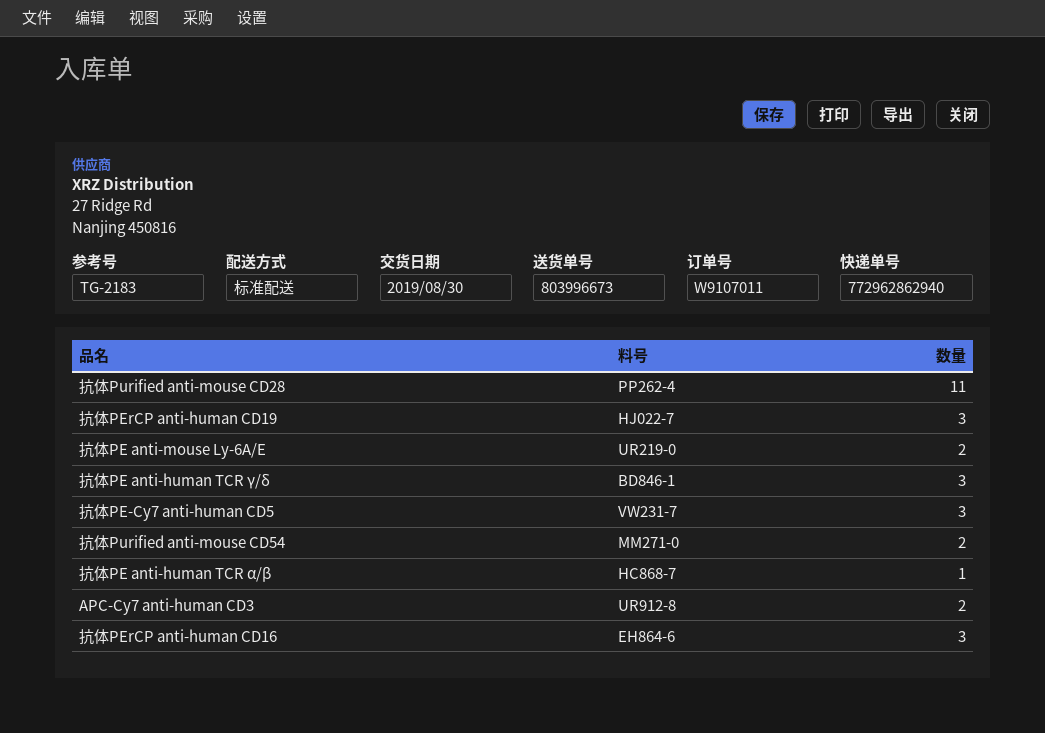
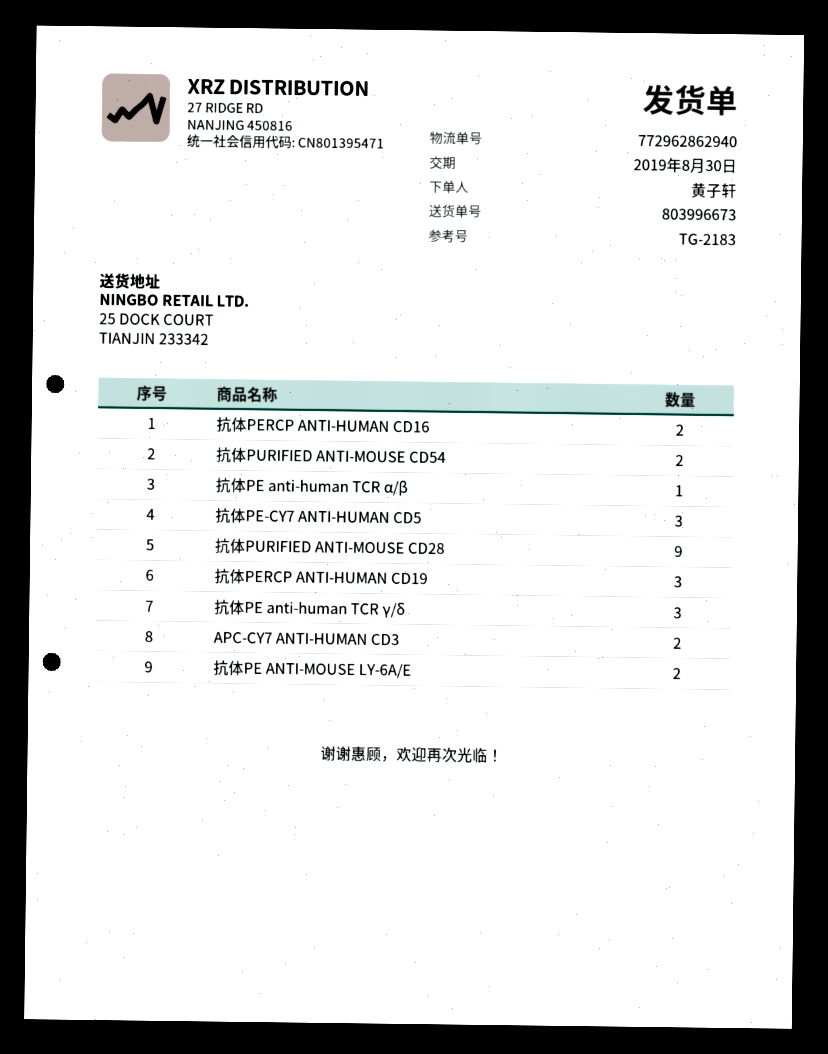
抗体Purified anti-mouse CD28: 11 -> 9
抗体PErCP anti-human CD16: 3 -> 2

